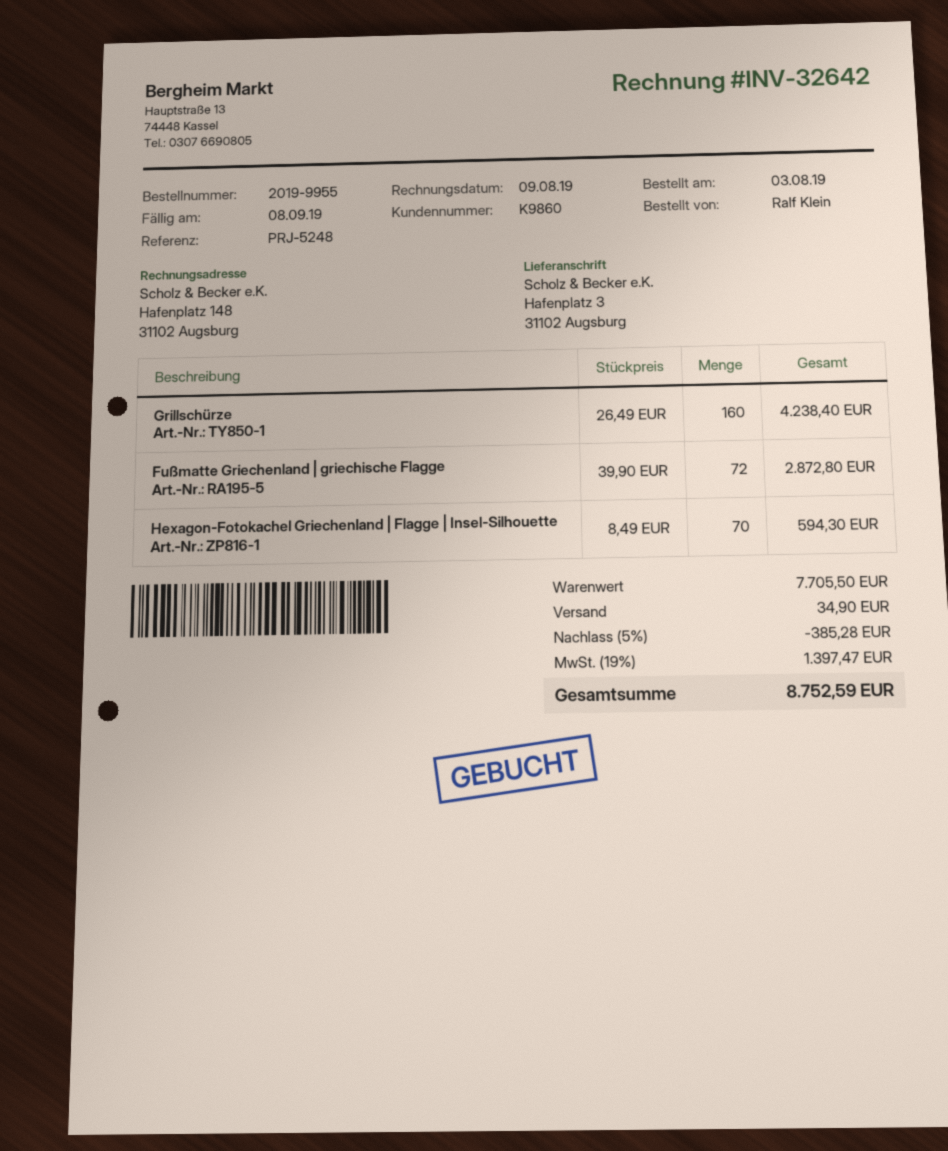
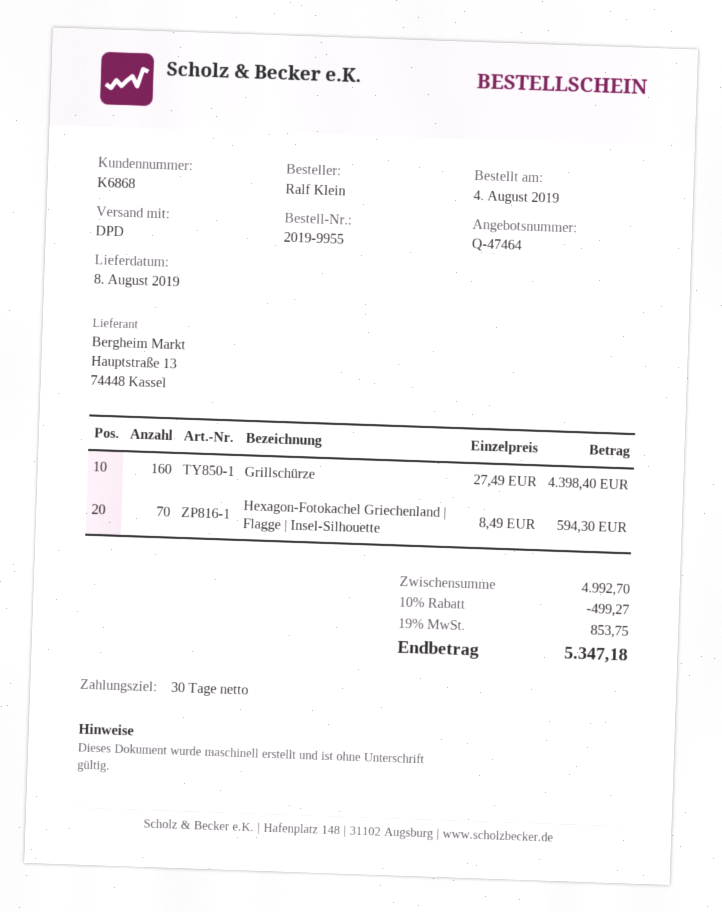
order date: 2019-08-03 -> 2019-08-04
customer number: K9860 -> K6868
Grillschürze: 160 x 26.49 = 4238.40 -> 160 x 27.49 = 4398.40
Fußmatte Griechenland | griechische Flagge: 72 x 39.90 = 2872.80 -> none
subtotal: 7705.50 -> 4992.70
discount: 5% = 385.28 -> 10% = 499.27
shipping: 34.90 -> none
tax: 19% = 1397.47 -> 19% = 853.75
total: 8752.59 -> 5347.18

